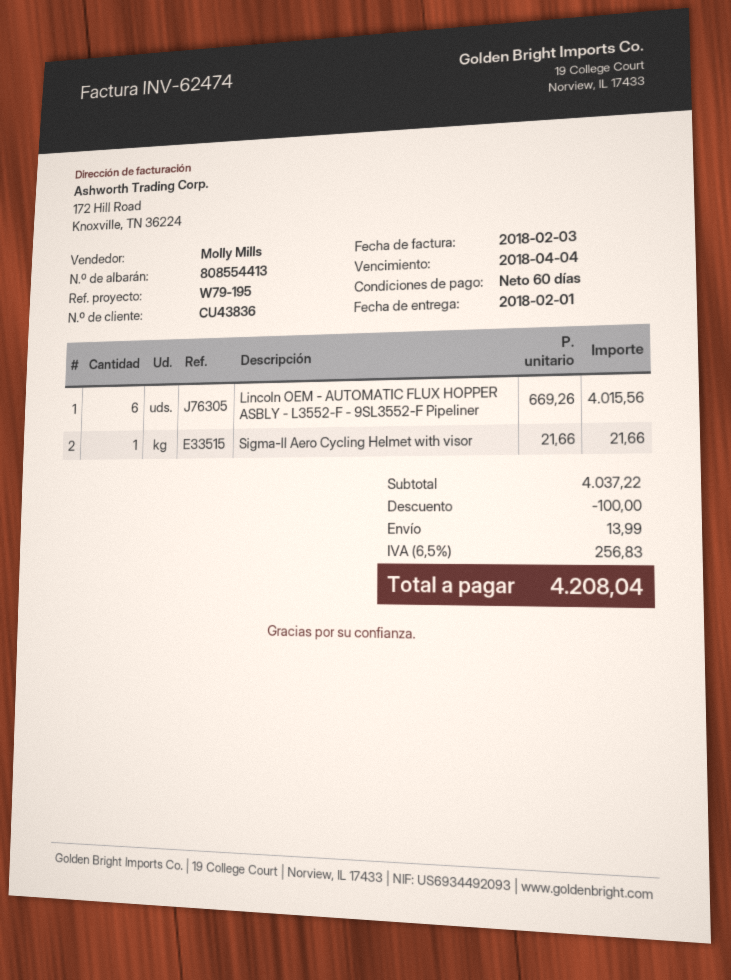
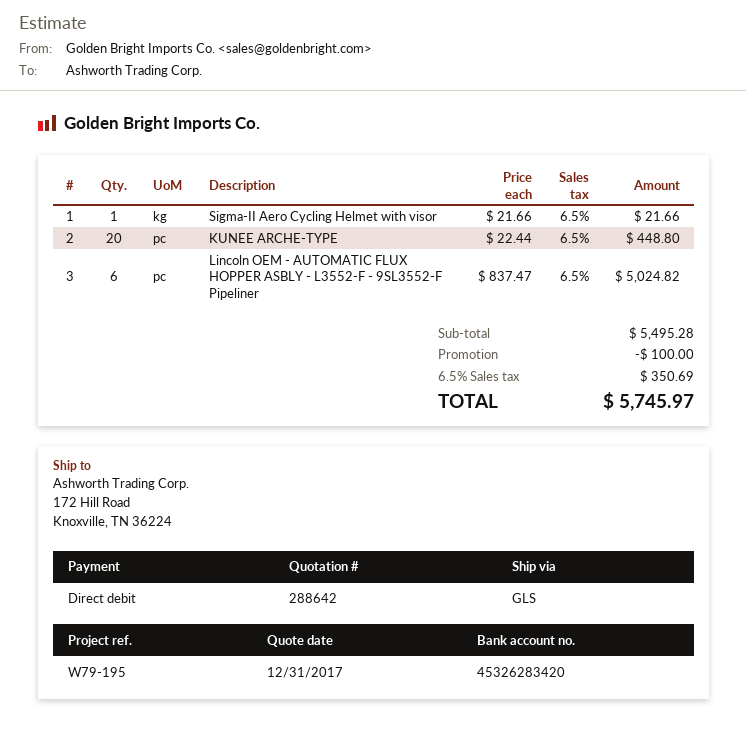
Lincoln OEM - AUTOMATIC FLUX HOPPER ASBLY - L3552-F - 9SL3552-F Pipeliner: 6 x 669.26 = 4015.56 -> 6 x 837.47 = 5024.82
KUNEE ARCHE-TYPE: none -> 20 x 22.44 = 448.80
subtotal: 4037.22 -> 5495.28
shipping: 13.99 -> none
tax: 6.5% = 256.83 -> 6.5% = 350.69
total: 4208.04 -> 5745.97

